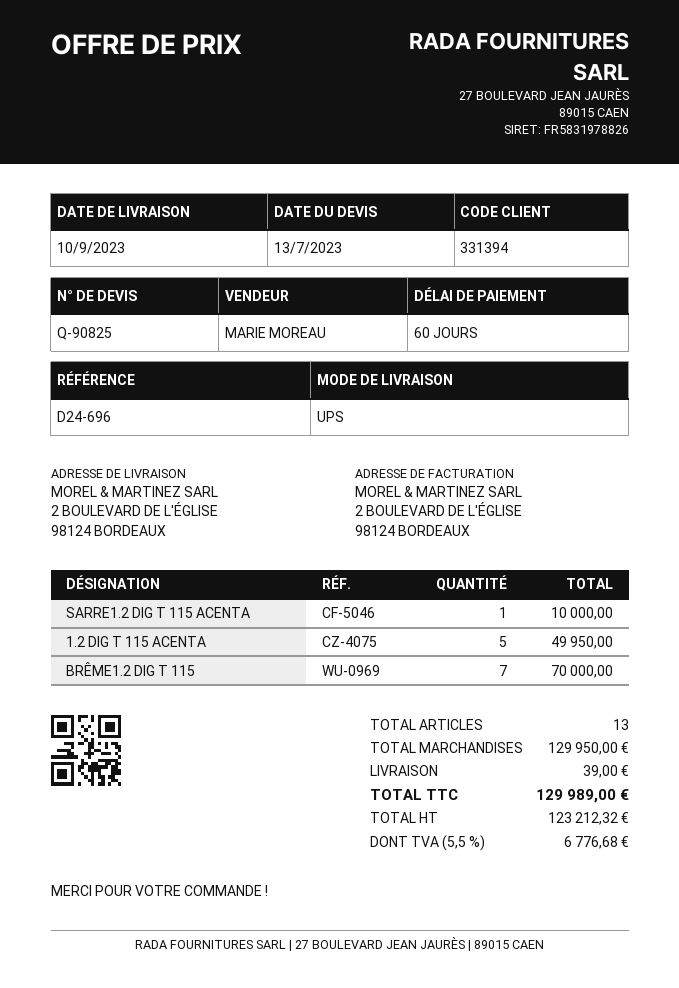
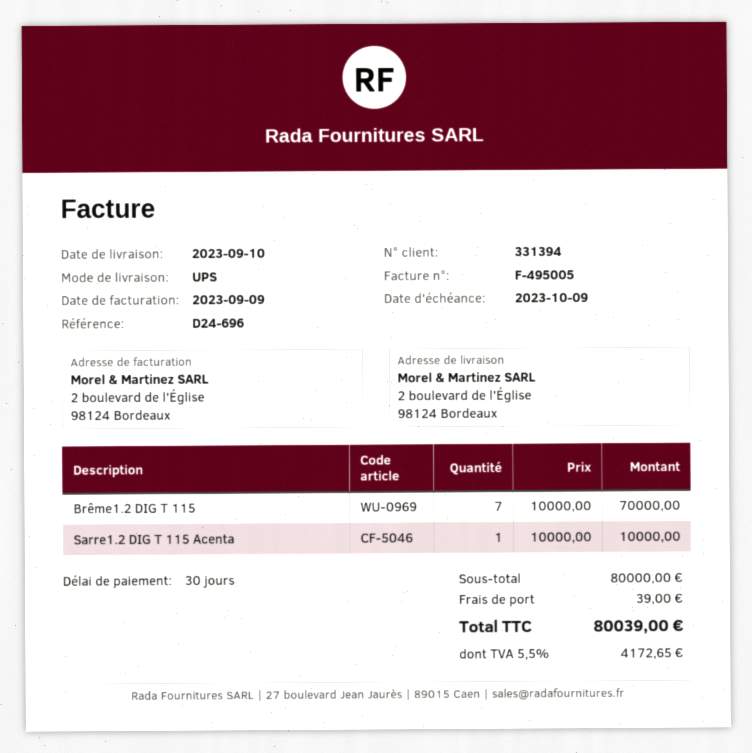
payment terms: 60 days -> 30 days
1.2 DIG T 115 ACENTA: 5 for 49950.00 -> none
subtotal: 129950.00 -> 80000.00
tax: 5.5% = 6776.68 -> 5.5% = 4172.65
total: 129989.00 -> 80039.00

